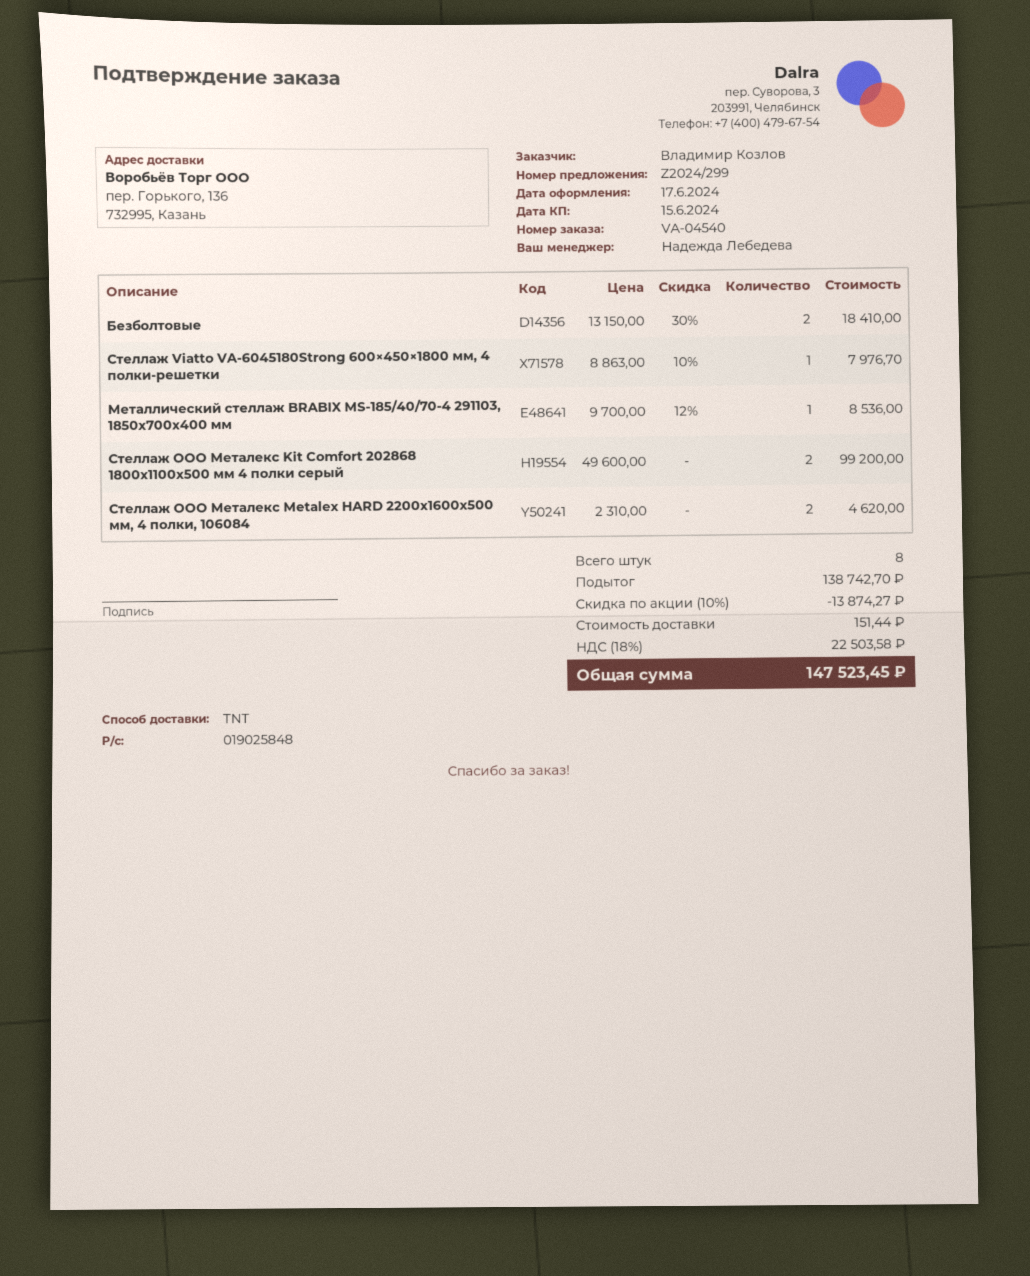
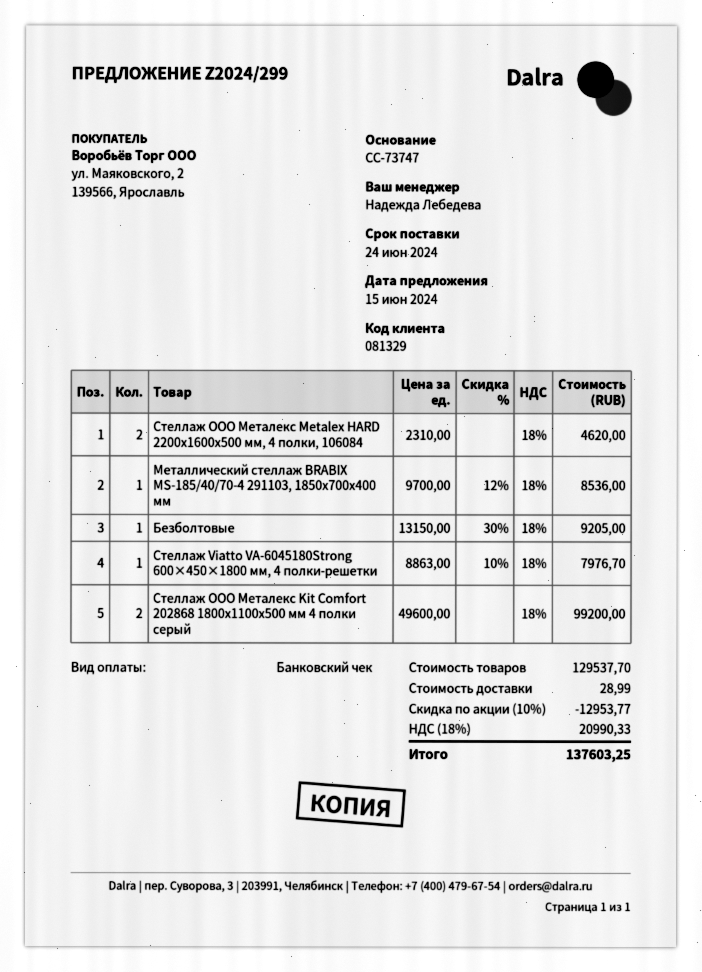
Безболтовые: 2 x 13150.00 - 30% = 18410.00 -> 1 x 13150.00 - 30% = 9205.00
subtotal: 138742.70 -> 129537.70
discount: 10% = 13874.27 -> 10% = 12953.77
shipping: 151.44 -> 28.99
tax: 18% = 22503.58 -> 18% = 20990.33
total: 147523.45 -> 137603.25

